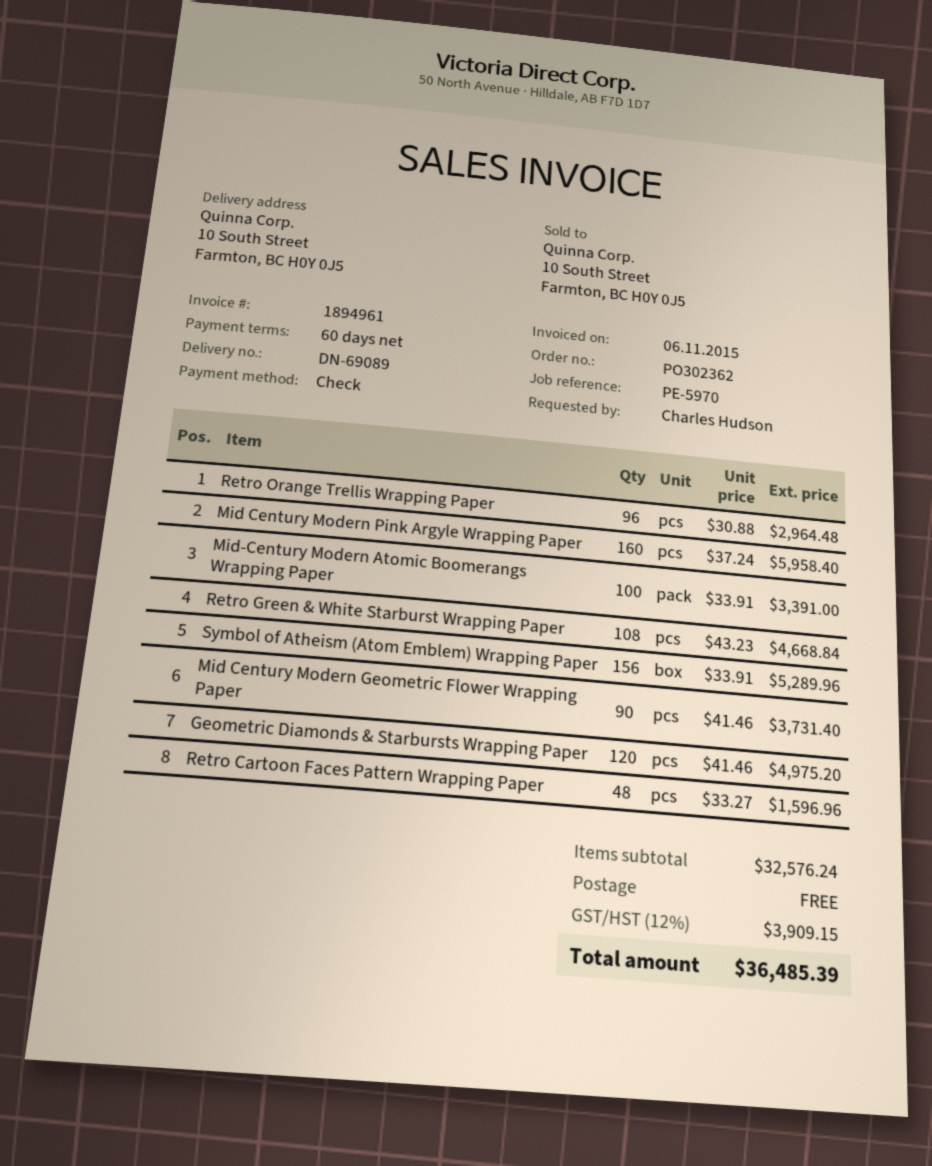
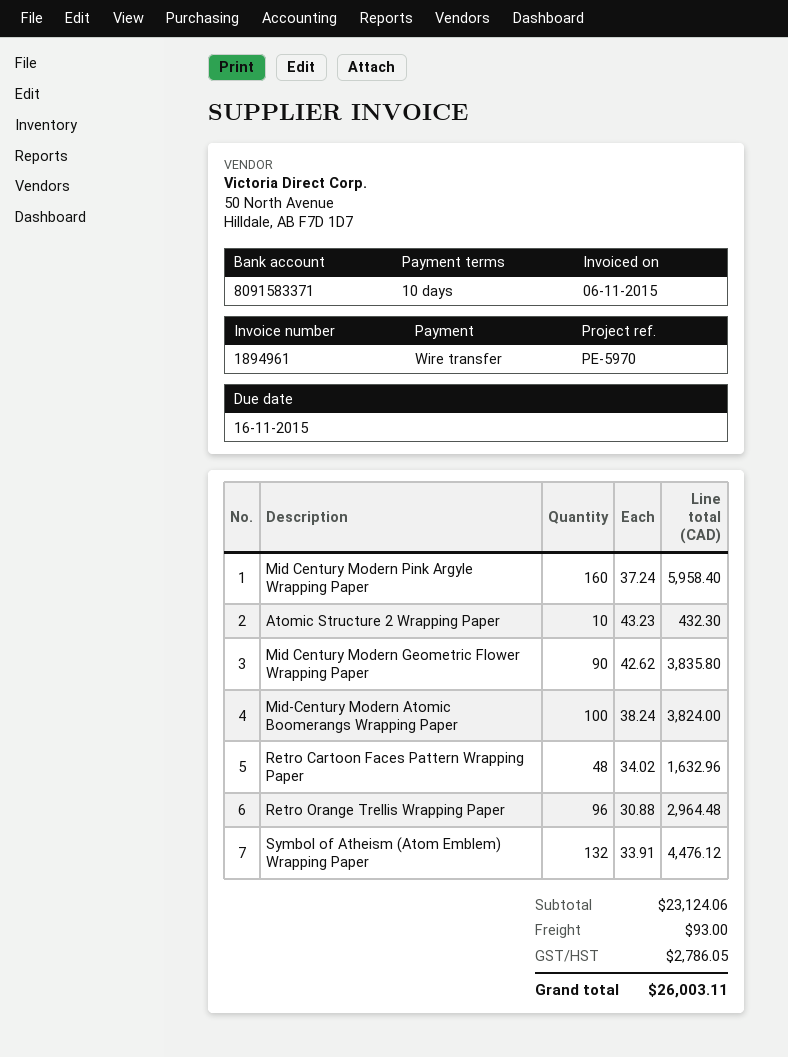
payment terms: 60 days -> 10 days
payment method: cheque -> bank transfer
Mid-Century Modern Atomic Boomerangs Wrapping Paper: 100 x 33.91 = 3391.00 -> 100 x 38.24 = 3824.00
Retro Green & White Starburst Wrapping Paper: 108 x 43.23 = 4668.84 -> none
Symbol of Atheism (Atom Emblem) Wrapping Paper: 156 x 33.91 = 5289.96 -> 132 x 33.91 = 4476.12
Mid Century Modern Geometric Flower Wrapping Paper: 90 x 41.46 = 3731.40 -> 90 x 42.62 = 3835.80
Geometric Diamonds & Starbursts Wrapping Paper: 120 x 41.46 = 4975.20 -> none
Retro Cartoon Faces Pattern Wrapping Paper: 48 x 33.27 = 1596.96 -> 48 x 34.02 = 1632.96
Atomic Structure 2 Wrapping Paper: none -> 10 x 43.23 = 432.30
subtotal: 32576.24 -> 23124.06
shipping: 0.00 -> 93.00
tax: 3909.15 -> 2786.05
total: 36485.39 -> 26003.11

